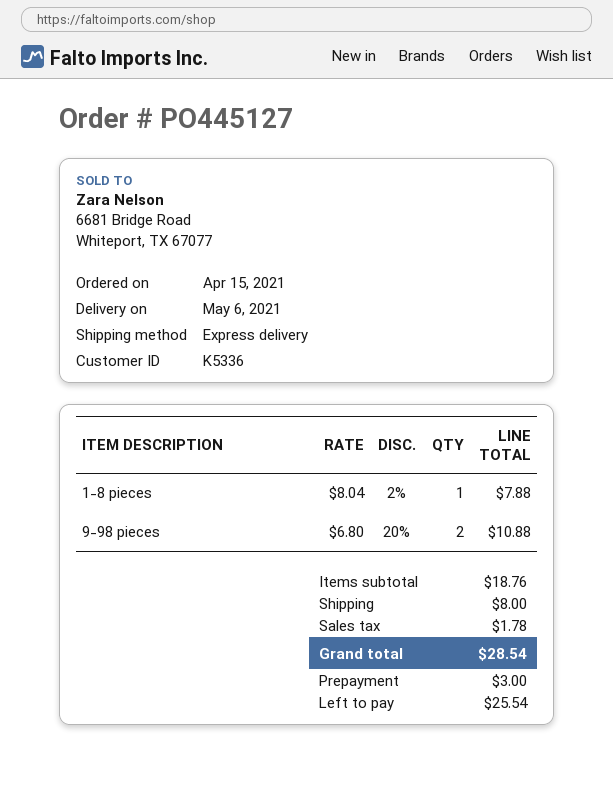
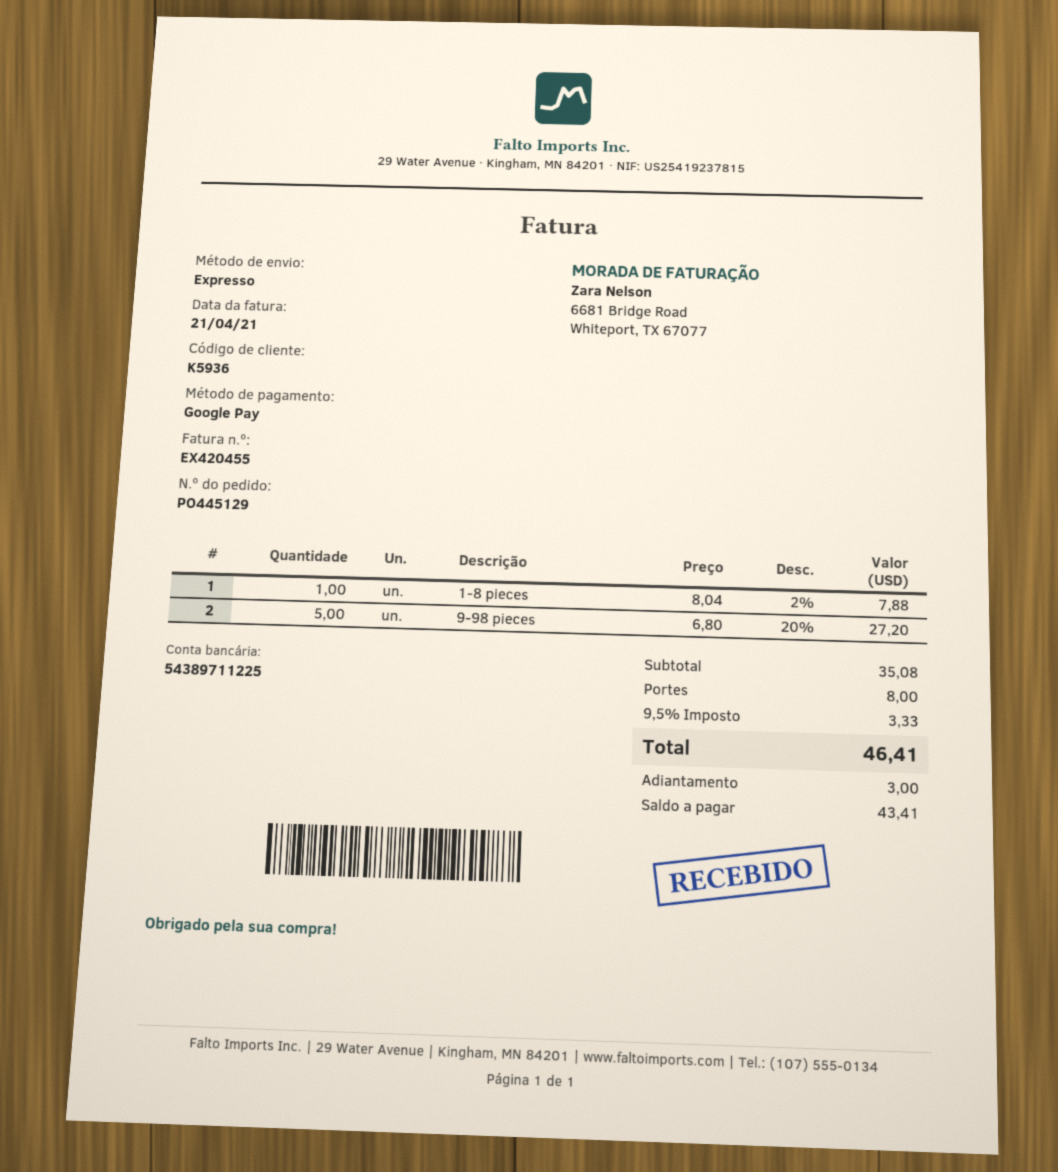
order number: PO445127 -> PO445129
customer number: K5336 -> K5936
9-98 pieces: 2 x 6.80 - 20% = 10.88 -> 5 x 6.80 - 20% = 27.20
subtotal: 18.76 -> 35.08
tax: 1.78 -> 3.33
total: 28.54 -> 46.41
balance: 25.54 -> 43.41

